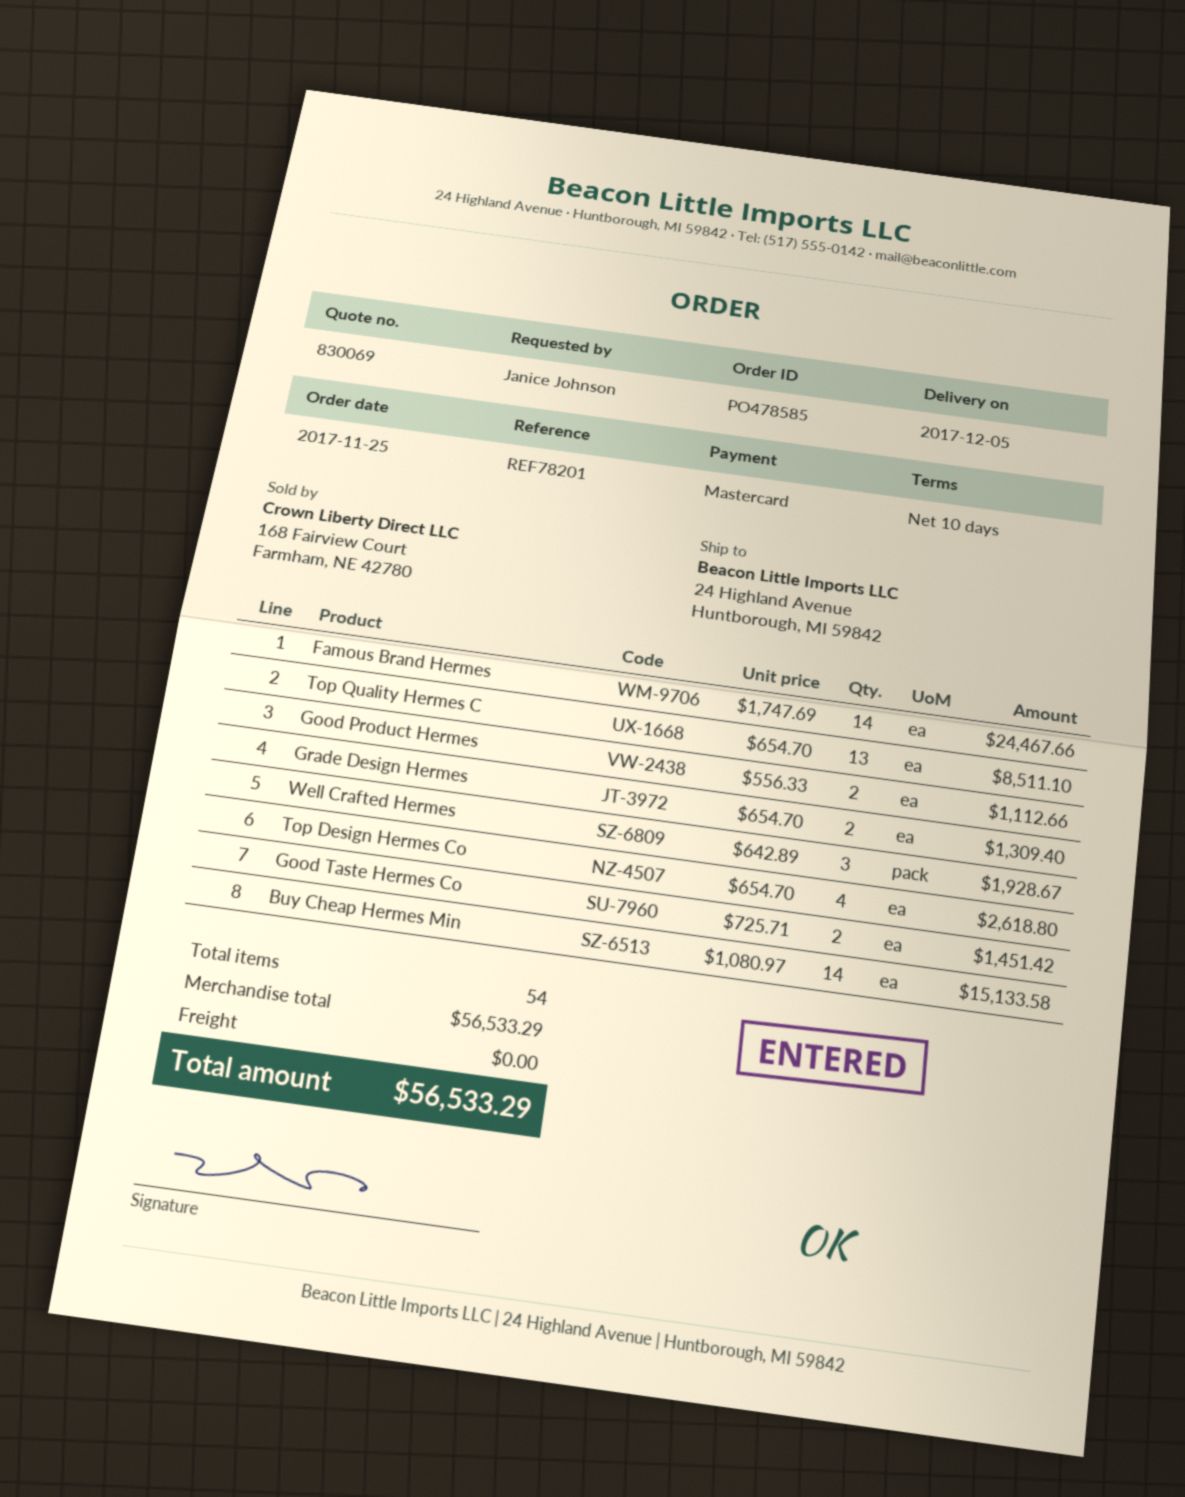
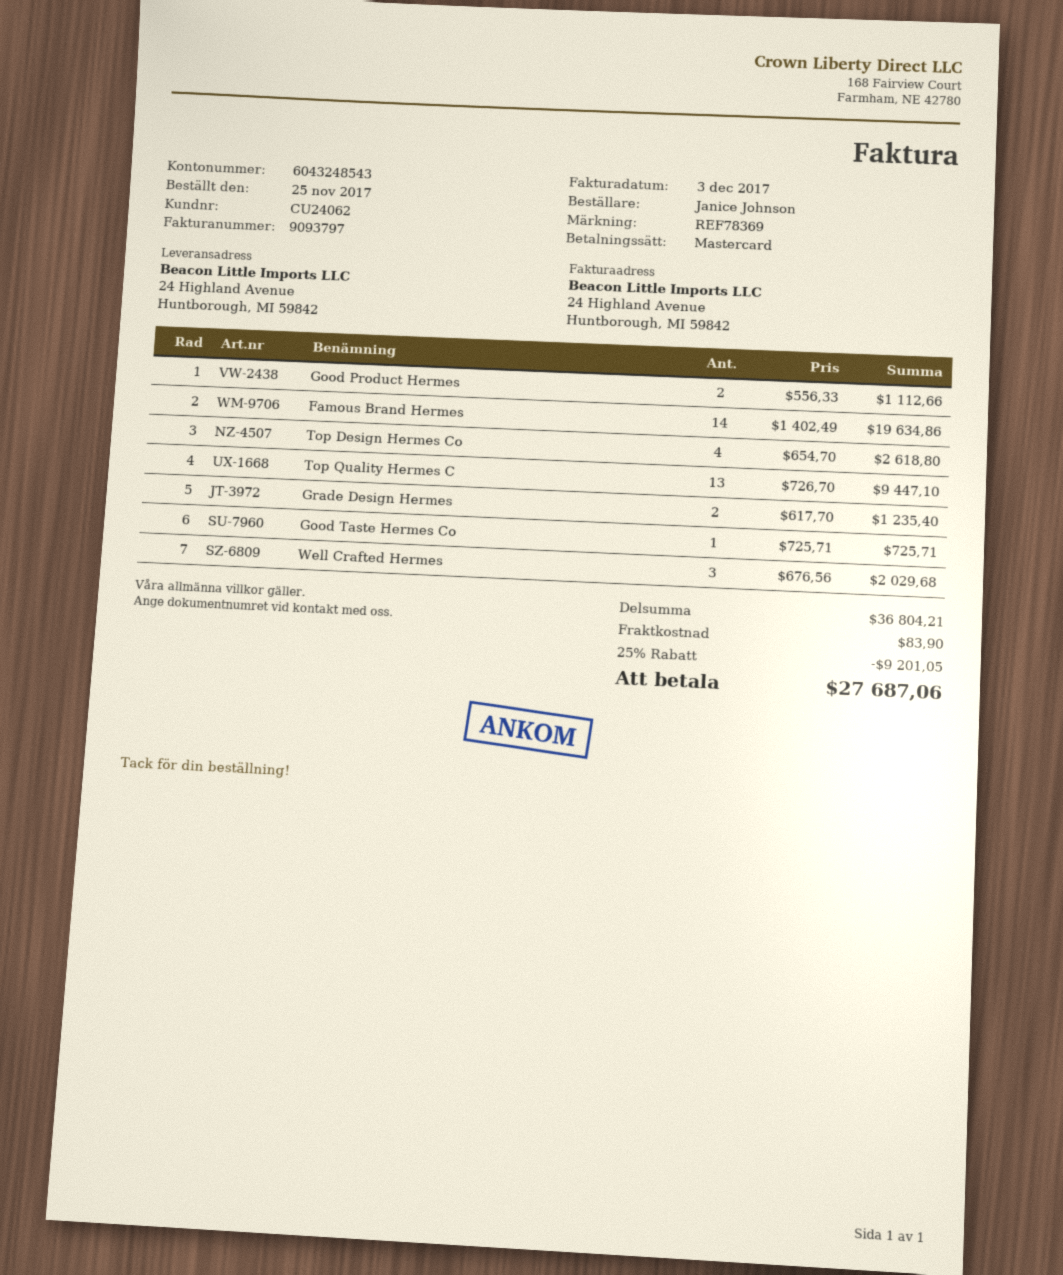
reference: REF78201 -> REF78369
Famous Brand Hermes: 14 x 1747.69 = 24467.66 -> 14 x 1402.49 = 19634.86
Top Quality Hermes C: 13 x 654.70 = 8511.10 -> 13 x 726.70 = 9447.10
Grade Design Hermes: 2 x 654.70 = 1309.40 -> 2 x 617.70 = 1235.40
Well Crafted Hermes: 3 x 642.89 = 1928.67 -> 3 x 676.56 = 2029.68
Good Taste Hermes Co: 2 x 725.71 = 1451.42 -> 1 x 725.71 = 725.71
Buy Cheap Hermes Min: 14 x 1080.97 = 15133.58 -> none
subtotal: 56533.29 -> 36804.21
discount: none -> 25% = 9201.05
shipping: 0.00 -> 83.90
total: 56533.29 -> 27687.06

